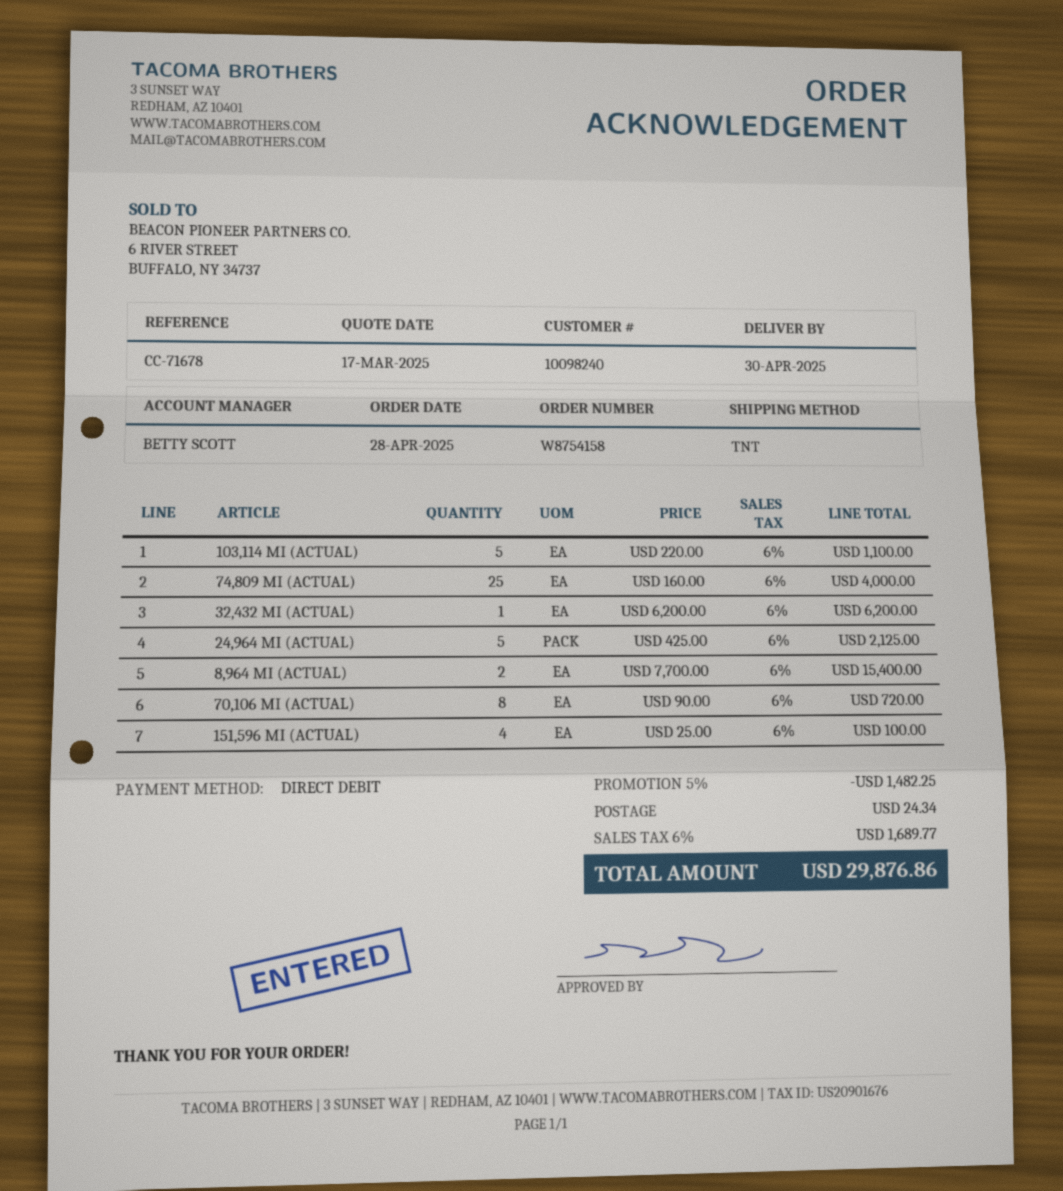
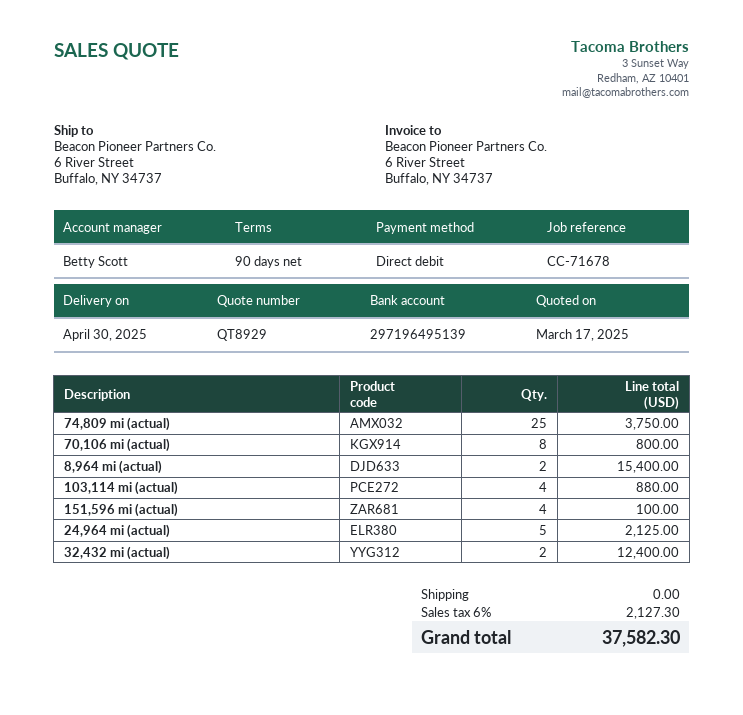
103,114 MI (ACTUAL): 5 for 1100.00 -> 4 for 880.00
74,809 MI (ACTUAL): 25 for 4000.00 -> 25 for 3750.00
32,432 MI (ACTUAL): 1 for 6200.00 -> 2 for 12400.00
70,106 MI (ACTUAL): 8 for 720.00 -> 8 for 800.00
discount: 5% = 1482.25 -> none
shipping: 24.34 -> 0.00
tax: 6% = 1689.77 -> 6% = 2127.30
total: 29876.86 -> 37582.30

